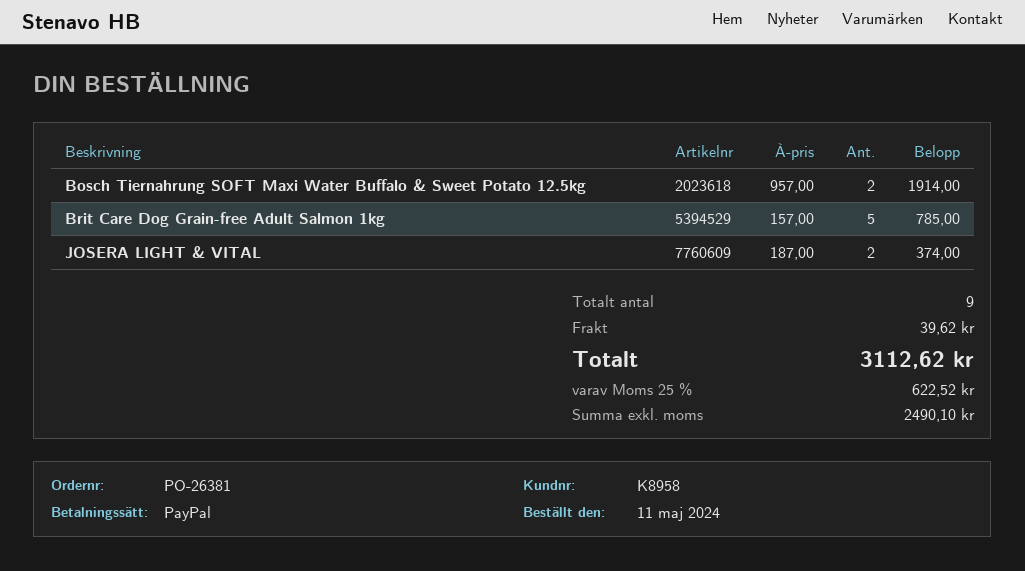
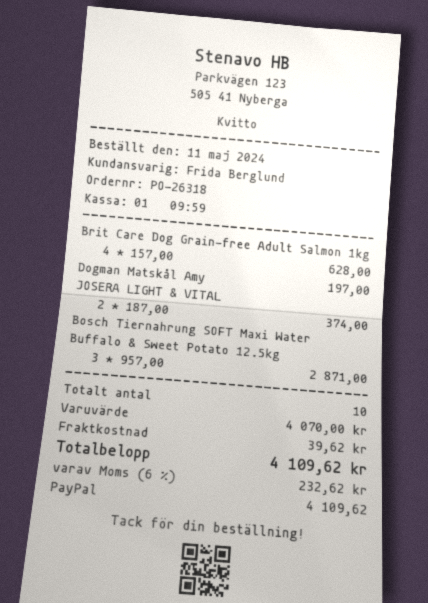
order number: PO-26381 -> PO-26318
Bosch Tiernahrung SOFT Maxi Water Buffalo & Sweet Potato 12.5kg: 2 x 957.00 = 1914.00 -> 3 x 957.00 = 2871.00
Brit Care Dog Grain-free Adult Salmon 1kg: 5 x 157.00 = 785.00 -> 4 x 157.00 = 628.00
Dogman Matskål Amy: none -> 1 x 197.00 = 197.00
total quantity: 9 -> 10
tax: 25% = 622.52 -> 6% = 232.62
total: 3112.62 -> 4109.62

